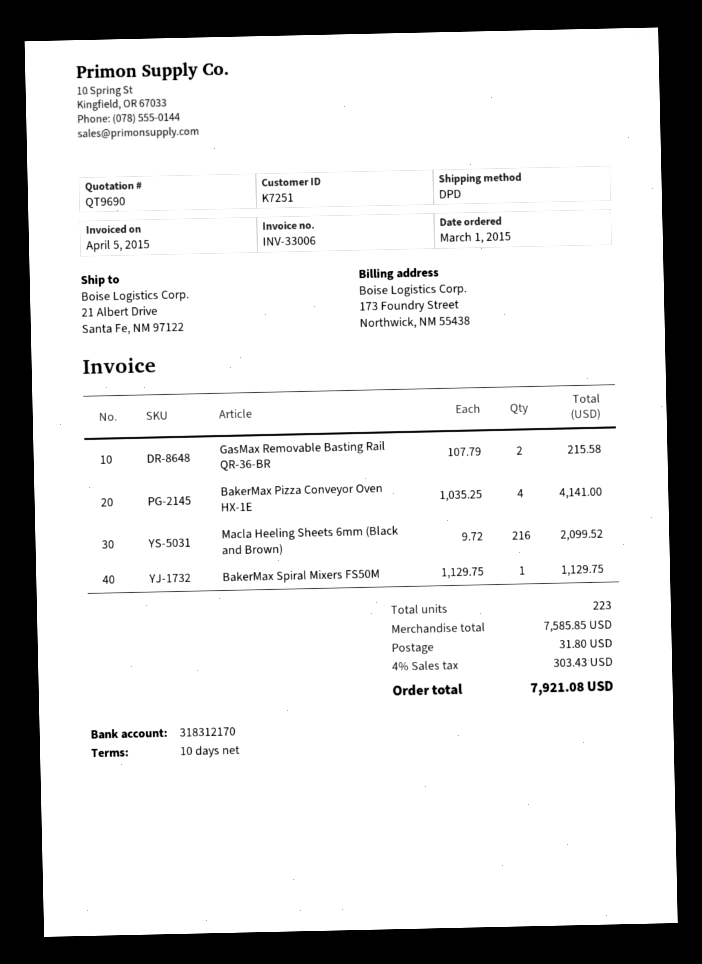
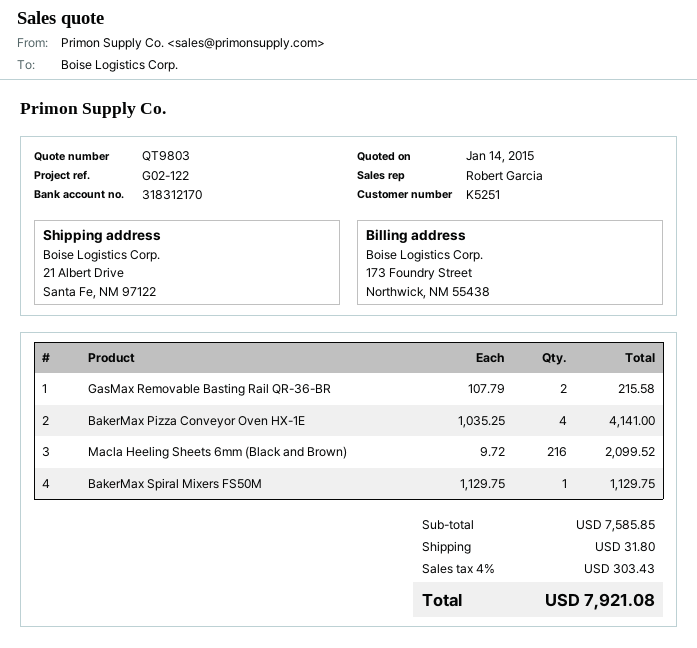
quote number: QT9690 -> QT9803
customer number: K7251 -> K5251

